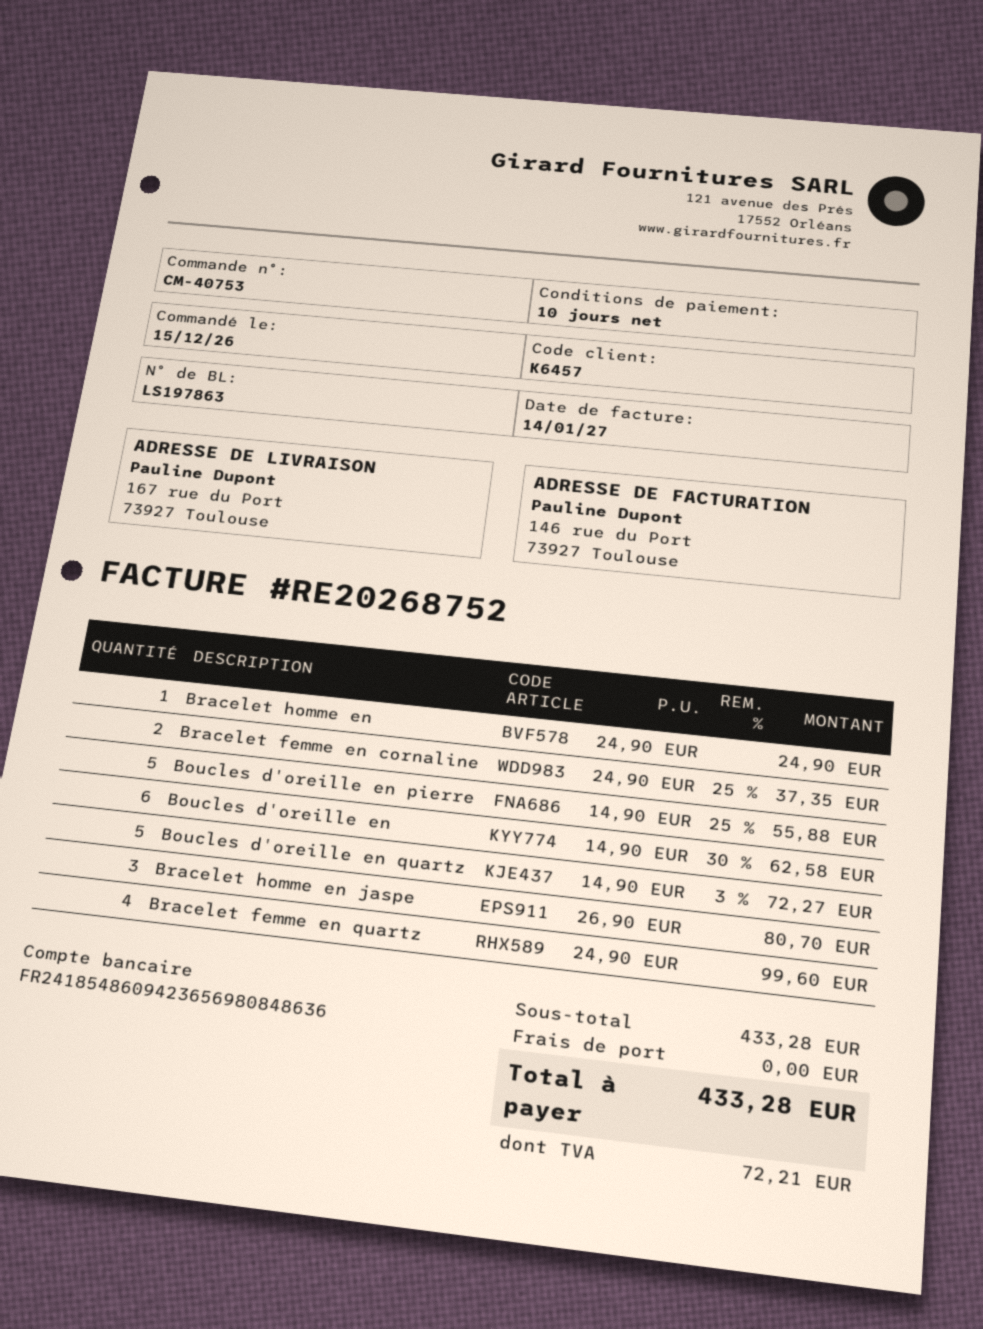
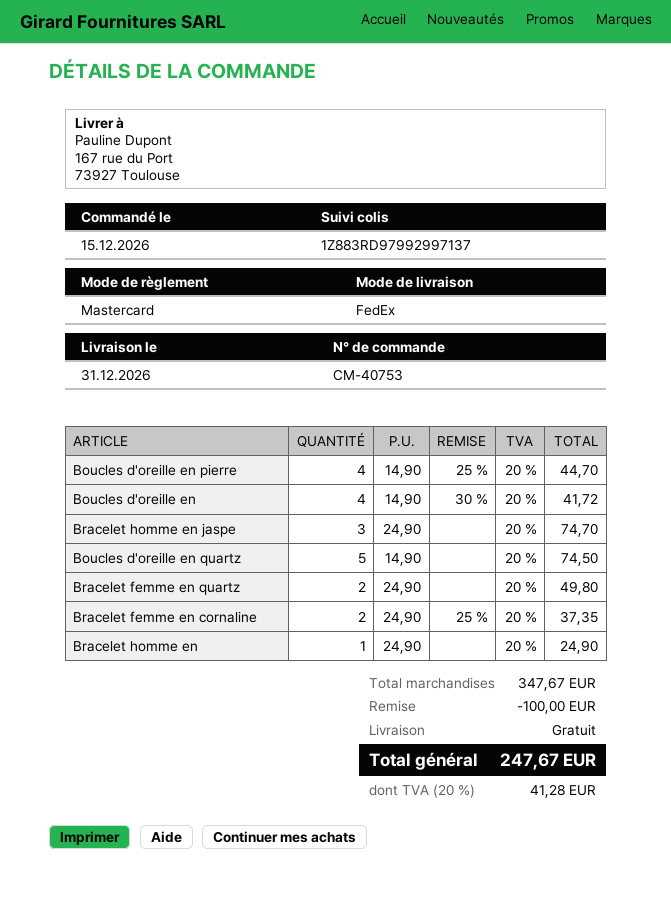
Boucles d'oreille en pierre: 5 x 14.90 - 25% = 55.88 -> 4 x 14.90 - 25% = 44.70
Boucles d'oreille en: 6 x 14.90 - 30% = 62.58 -> 4 x 14.90 - 30% = 41.72
Boucles d'oreille en quartz: 5 x 14.90 - 3% = 72.27 -> 5 x 14.90 = 74.50
Bracelet homme en jaspe: 3 x 26.90 = 80.70 -> 3 x 24.90 = 74.70
Bracelet femme en quartz: 4 x 24.90 = 99.60 -> 2 x 24.90 = 49.80
subtotal: 433.28 -> 347.67
discount: none -> 100.00
tax: 72.21 -> 41.28
total: 433.28 -> 247.67

